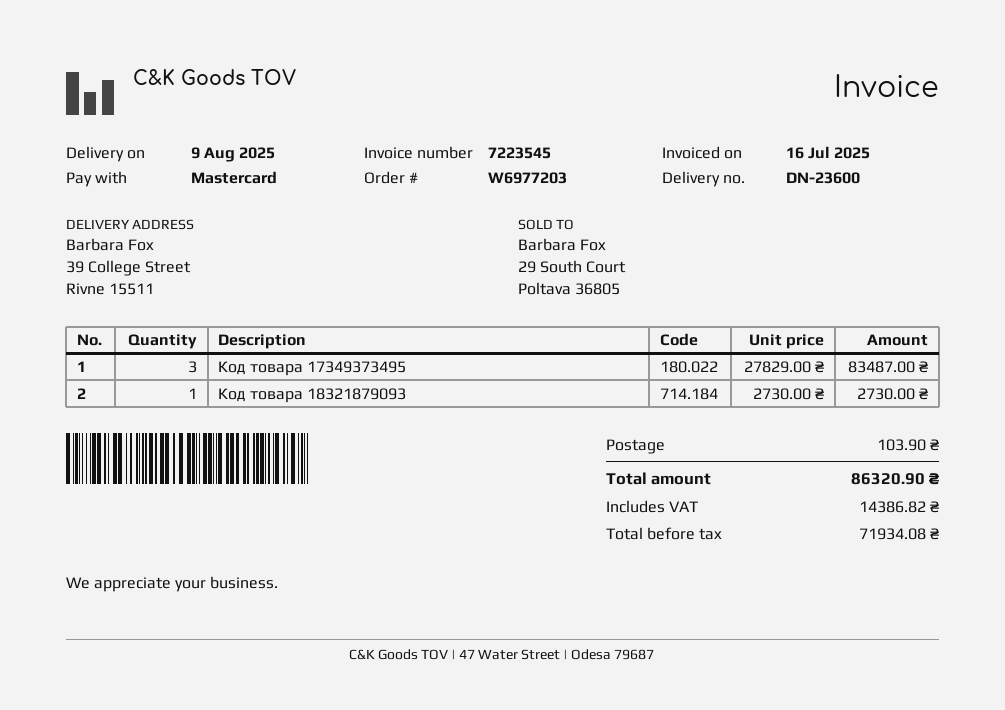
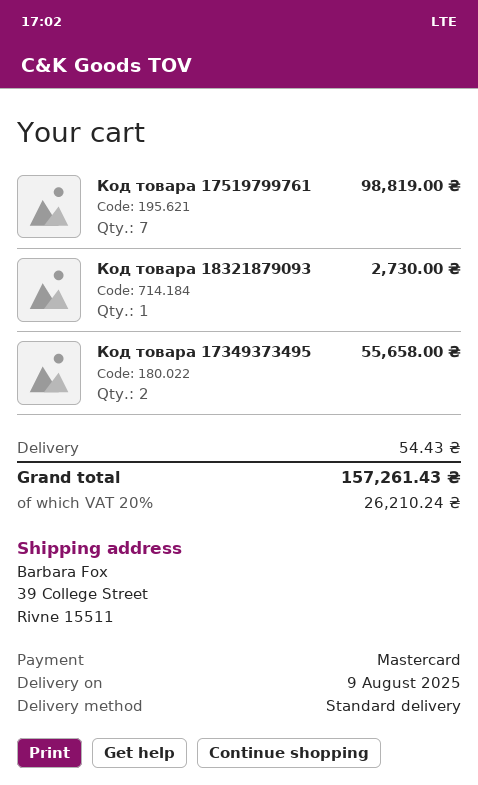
Код товара 17349373495: 3 for 83487.00 -> 2 for 55658.00
Код товара 17519799761: none -> 7 for 98819.00
shipping: 103.90 -> 54.43
tax: 14386.82 -> 26210.24
total: 86320.90 -> 157261.43

